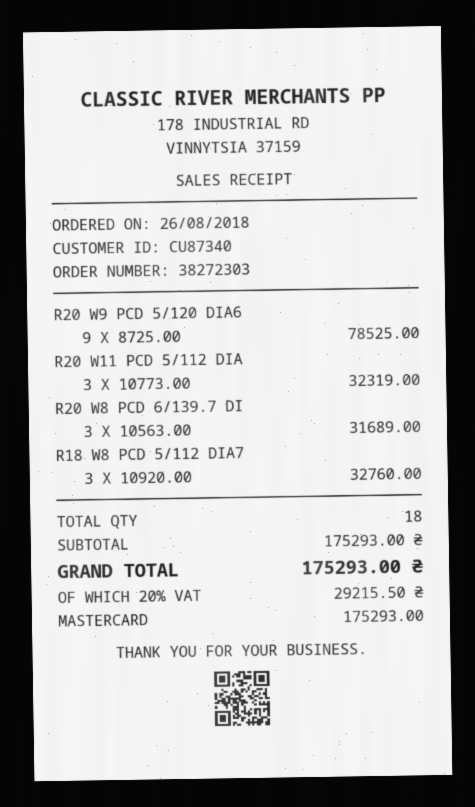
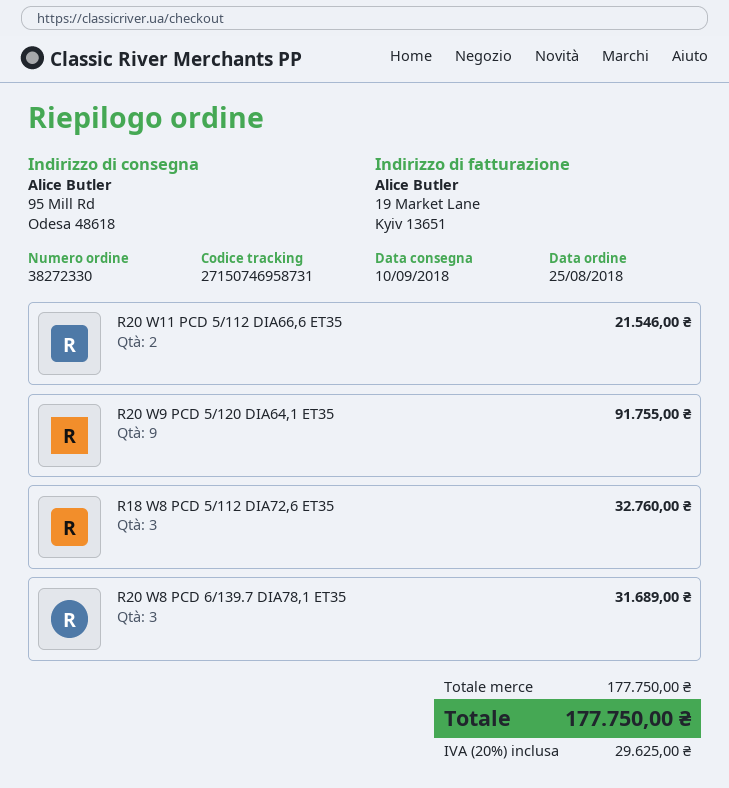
order number: 38272303 -> 38272330
order date: 2018-08-26 -> 2018-08-25
R20 W9 PCD 5/120 DIA6: 9 for 78525.00 -> 9 for 91755.00
R20 W11 PCD 5/112 DIA: 3 for 32319.00 -> 2 for 21546.00
subtotal: 175293.00 -> 177750.00
tax: 20% = 29215.50 -> 20% = 29625.00
total: 175293.00 -> 177750.00

